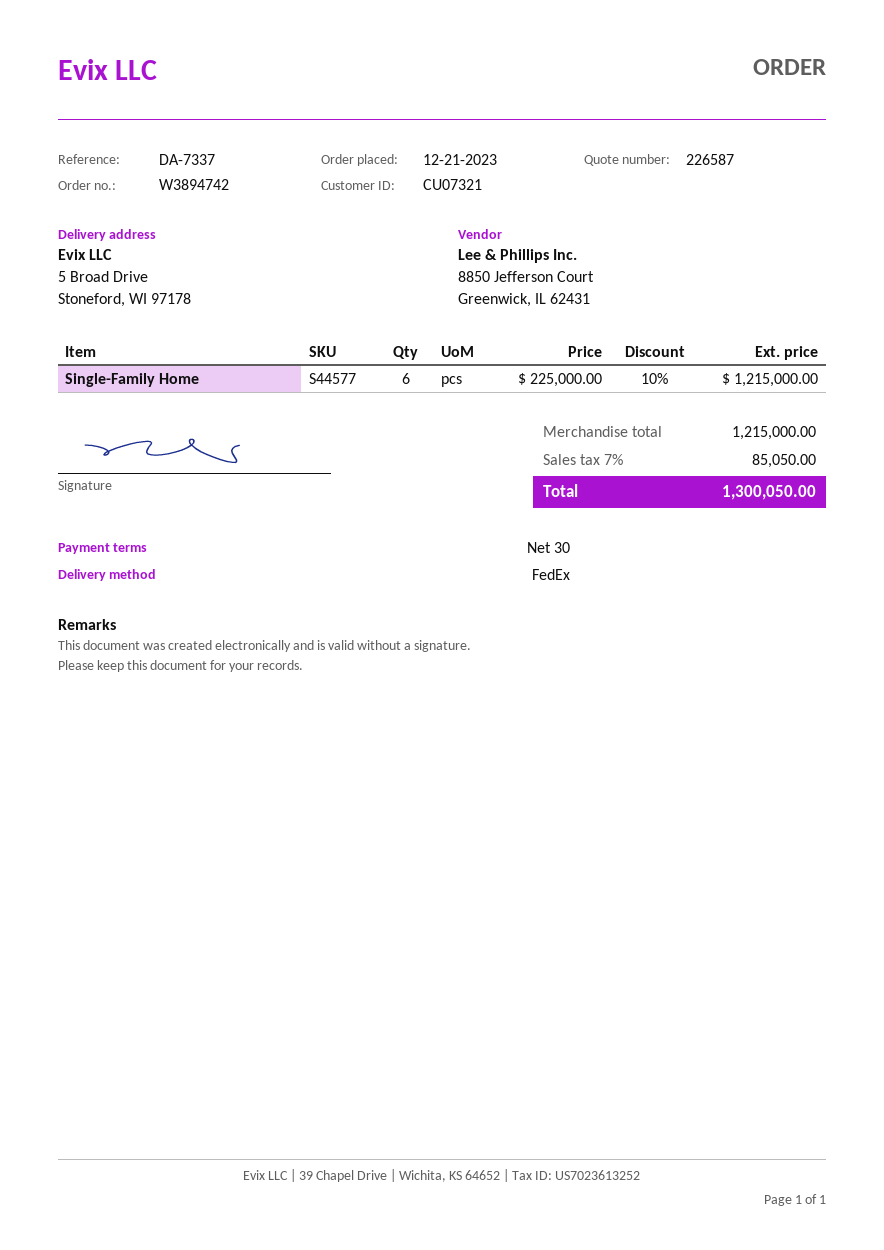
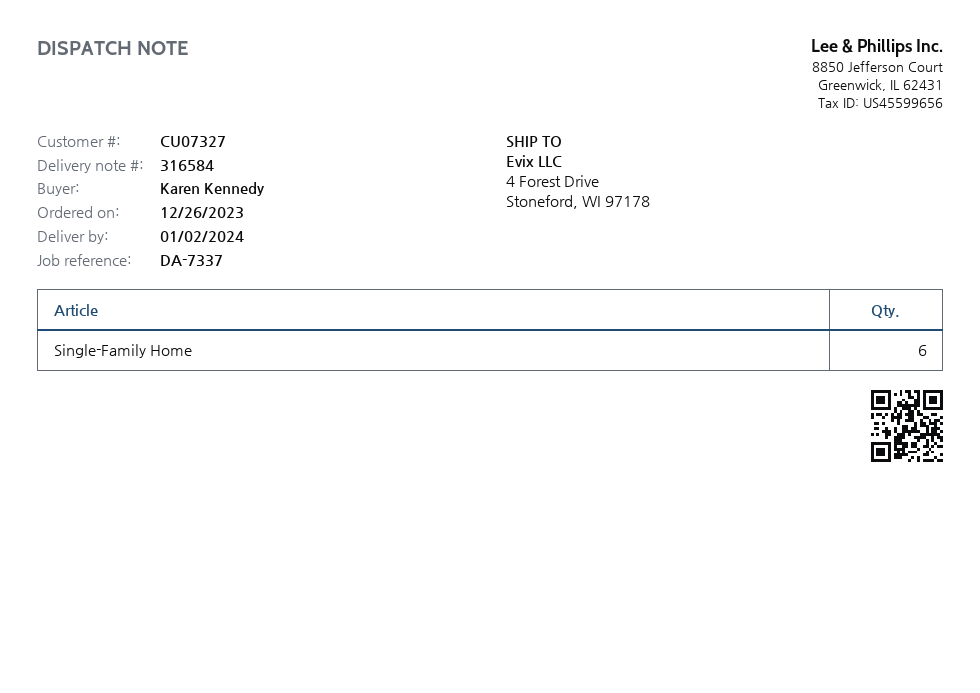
order date: 2023-12-21 -> 2023-12-26
customer number: CU07321 -> CU07327
ship to: 5 Broad Drive, Stoneford, WI 97178 -> 4 Forest Drive, Stoneford, WI 97178

